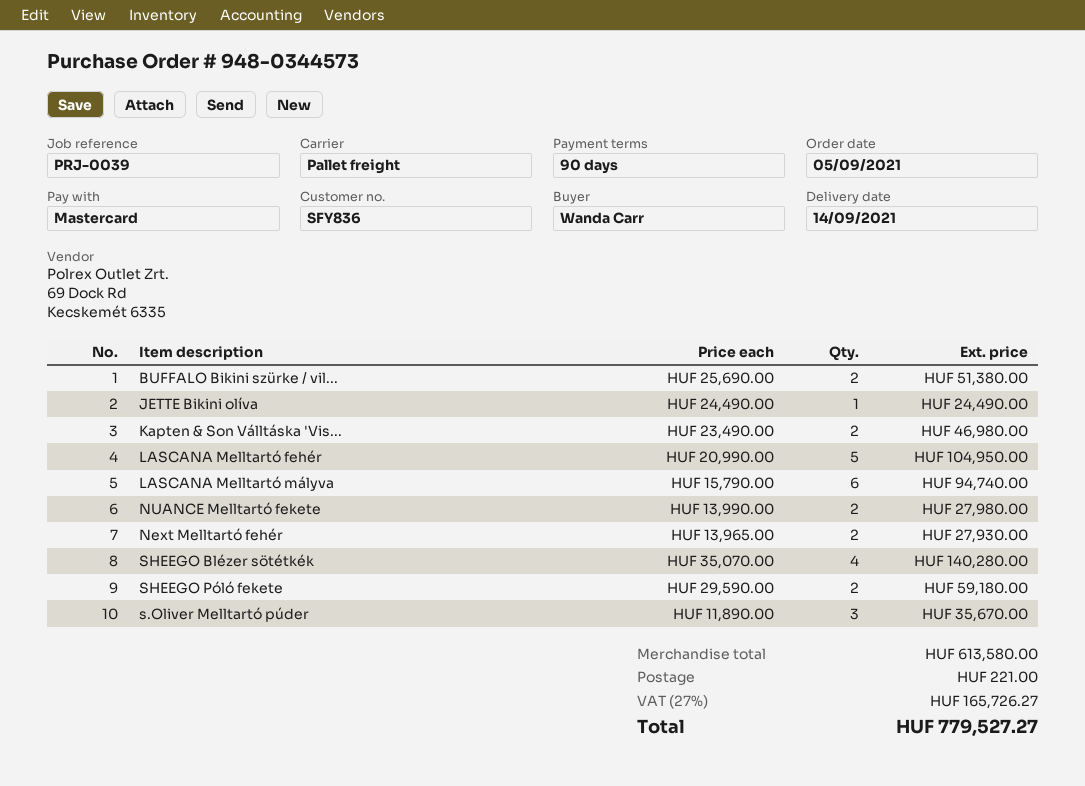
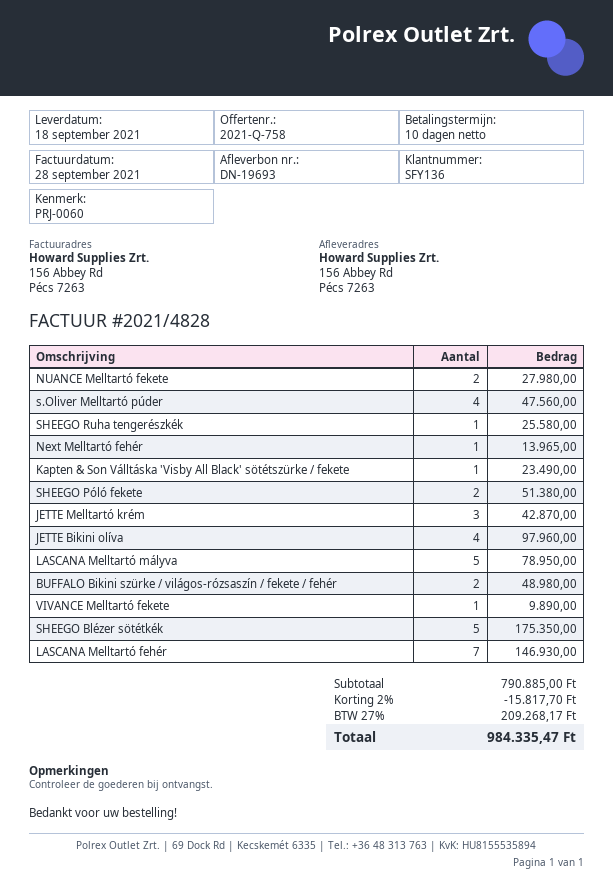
delivery date: 2021-09-14 -> 2021-09-18
payment terms: 90 days -> 10 days
customer number: SFY836 -> SFY136
reference: PRJ-0039 -> PRJ-0060
BUFFALO Bikini szürke / vil...: 2 for 51380.00 -> 2 for 48980.00
JETTE Bikini olíva: 1 for 24490.00 -> 4 for 97960.00
Kapten & Son Válltáska 'Vis...: 2 for 46980.00 -> 1 for 23490.00
LASCANA Melltartó fehér: 5 for 104950.00 -> 7 for 146930.00
LASCANA Melltartó mályva: 6 for 94740.00 -> 5 for 78950.00
Next Melltartó fehér: 2 for 27930.00 -> 1 for 13965.00
SHEEGO Blézer sötétkék: 4 for 140280.00 -> 5 for 175350.00
SHEEGO Póló fekete: 2 for 59180.00 -> 2 for 51380.00
s.Oliver Melltartó púder: 3 for 35670.00 -> 4 for 47560.00
SHEEGO Ruha tengerészkék: none -> 1 for 25580.00
JETTE Melltartó krém: none -> 3 for 42870.00
VIVANCE Melltartó fekete: none -> 1 for 9890.00
subtotal: 613580.00 -> 790885.00
discount: none -> 2% = 15817.70
shipping: 221.00 -> none
tax: 27% = 165726.27 -> 27% = 209268.17
total: 779527.27 -> 984335.47

